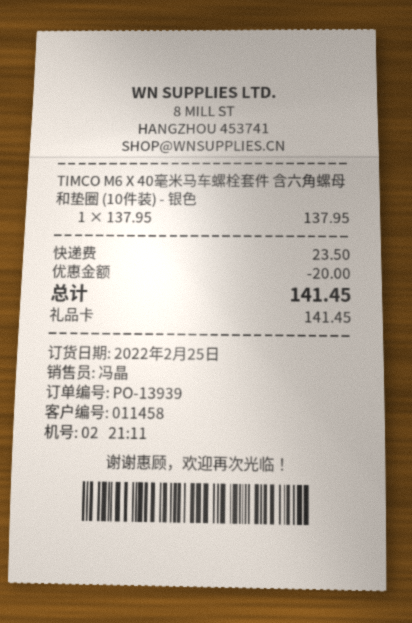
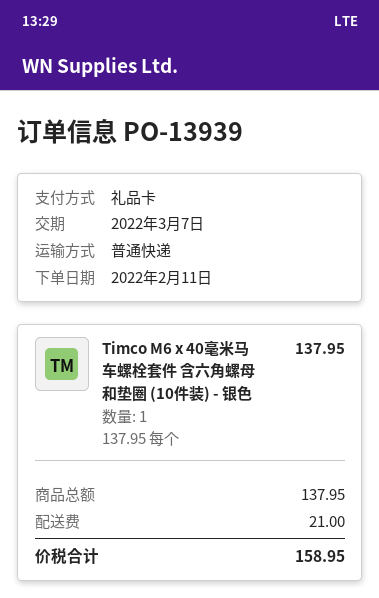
order date: 2022-02-25 -> 2022-02-11
discount: 20.00 -> none
shipping: 23.50 -> 21.00
total: 141.45 -> 158.95

